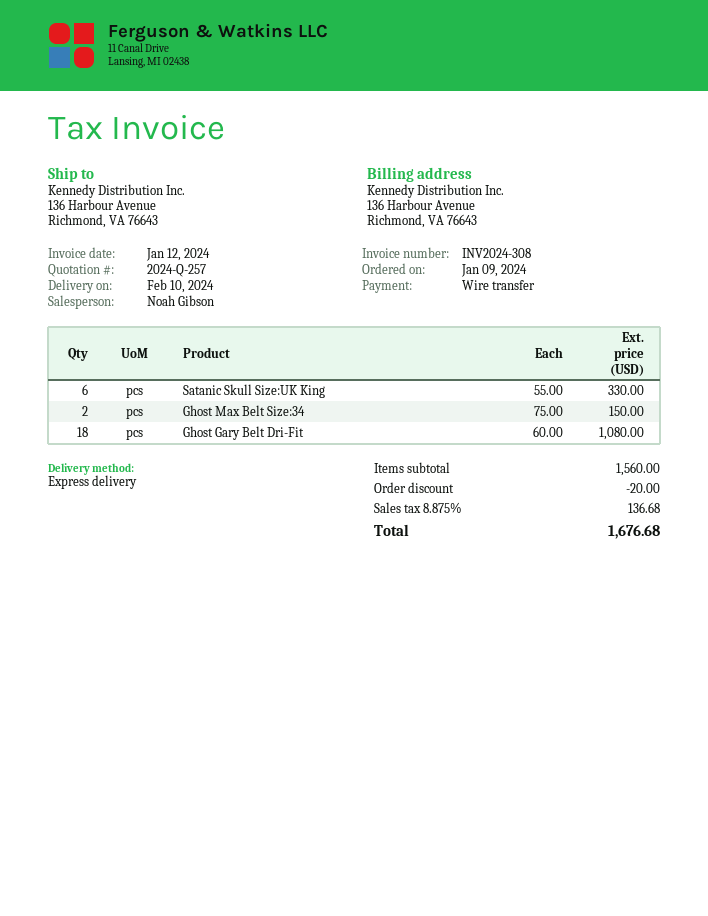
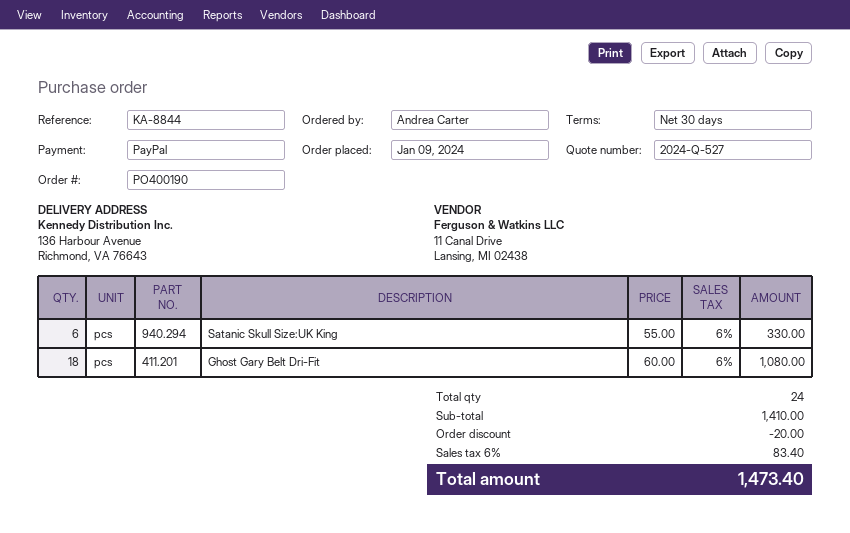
quote number: 2024-Q-257 -> 2024-Q-527
payment method: bank transfer -> PayPal
Ghost Max Belt Size:34: 2 x 75.00 = 150.00 -> none
subtotal: 1560.00 -> 1410.00
tax: 8.875% = 136.68 -> 6% = 83.40
total: 1676.68 -> 1473.40

